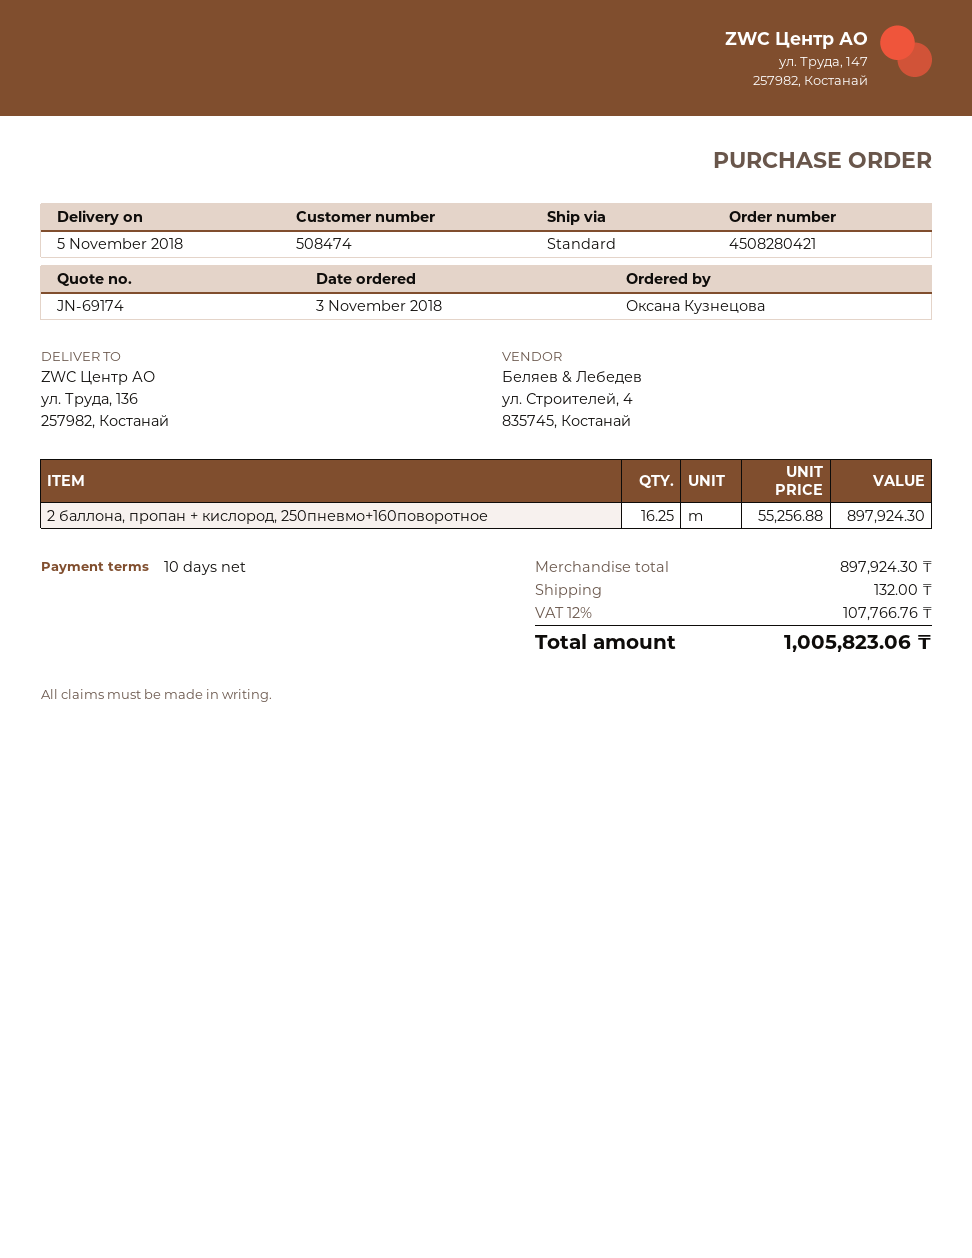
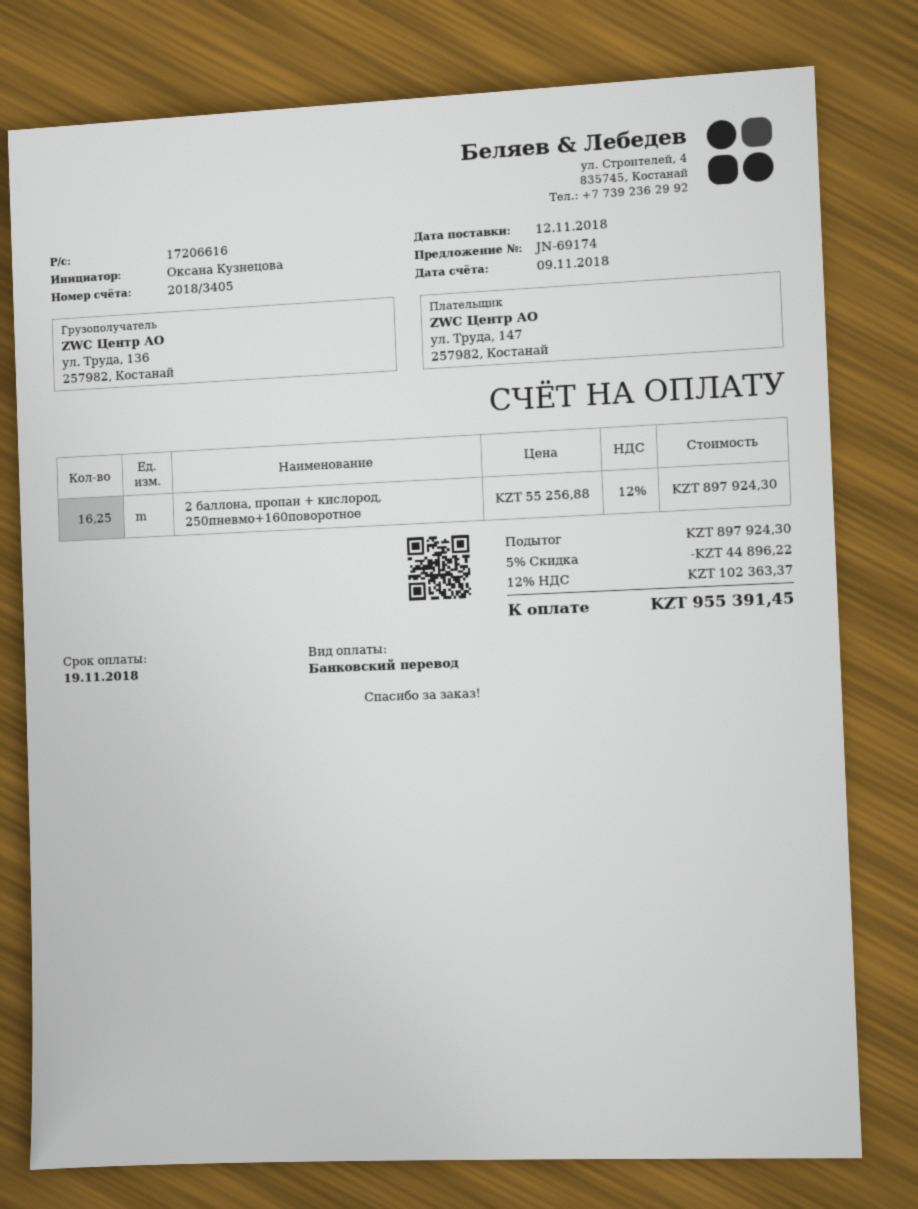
delivery date: 2018-11-05 -> 2018-11-12
discount: none -> 5% = 44896.22
shipping: 132.00 -> none
tax: 12% = 107766.76 -> 12% = 102363.37
total: 1005823.06 -> 955391.45

